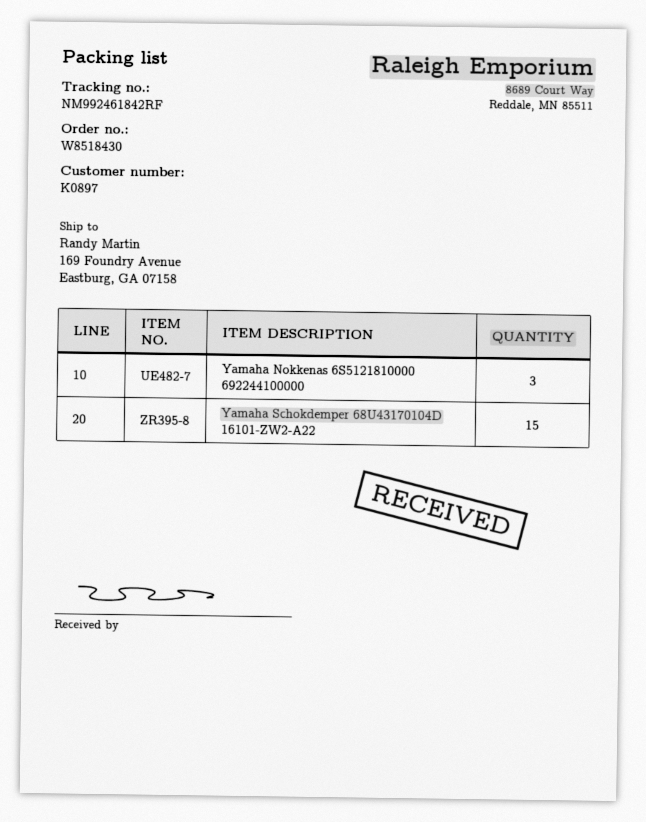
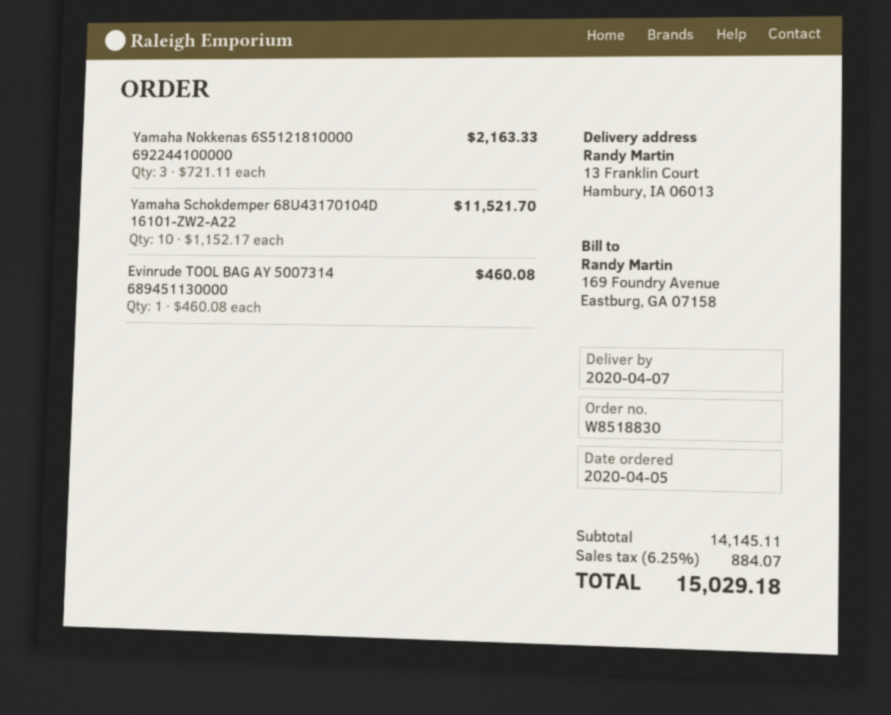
order number: W8518430 -> W8518830
ship to: 169 Foundry Avenue, Eastburg, GA 07158 -> 13 Franklin Court, Hambury, IA 06013
Yamaha Schokdemper 68U43170104D 16101-ZW2-A22: 15 -> 10
Evinrude TOOL BAG AY 5007314 689451130000: none -> 1

